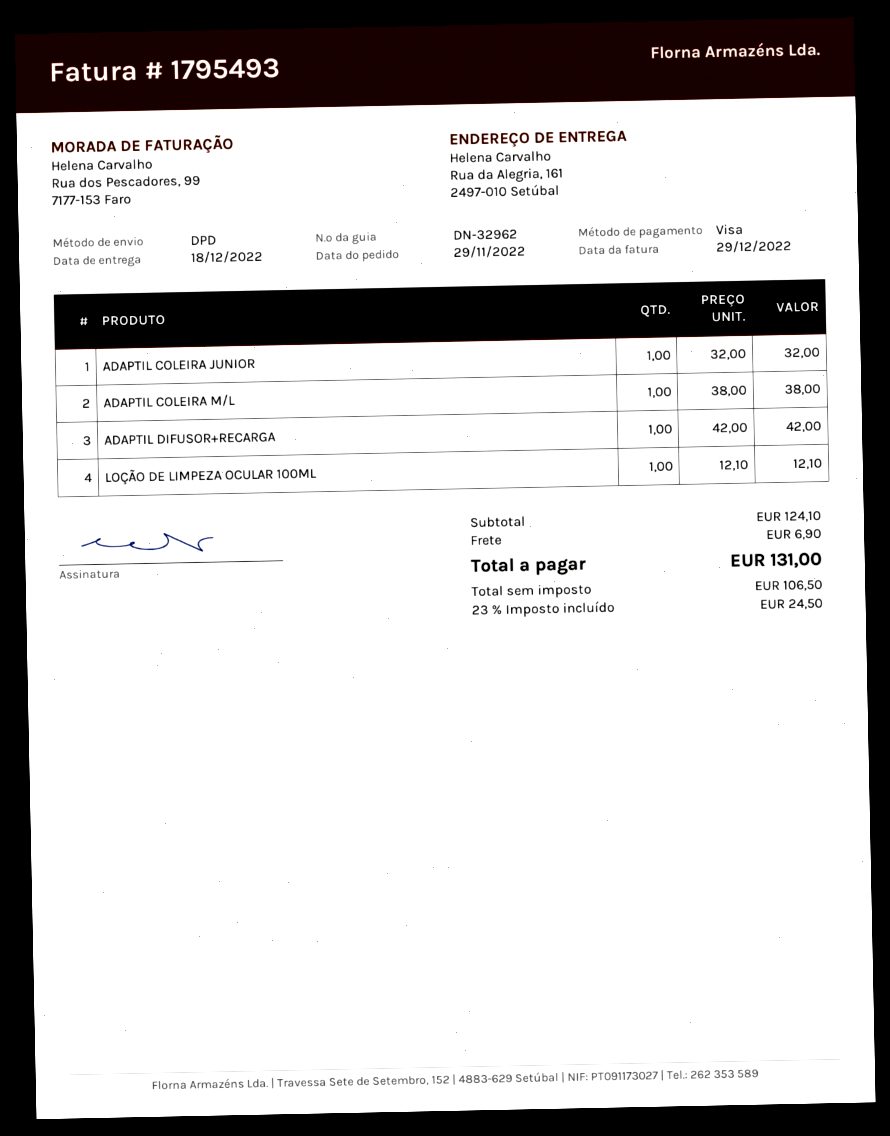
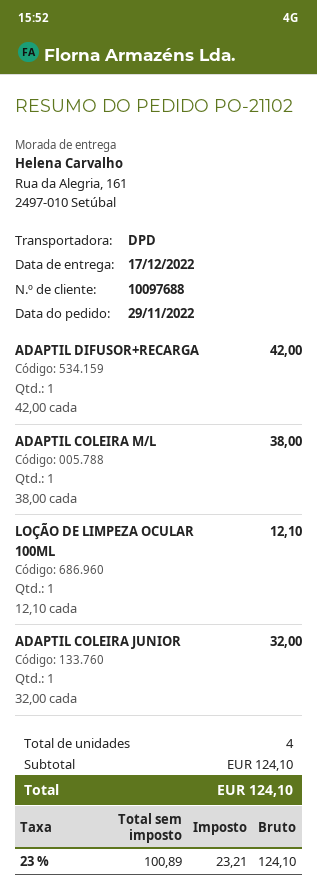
delivery date: 2022-12-18 -> 2022-12-17
shipping: 6.90 -> none
net: 106.50 -> 100.89
tax: 23% = 24.50 -> 23% = 23.21
total: 131.00 -> 124.10

